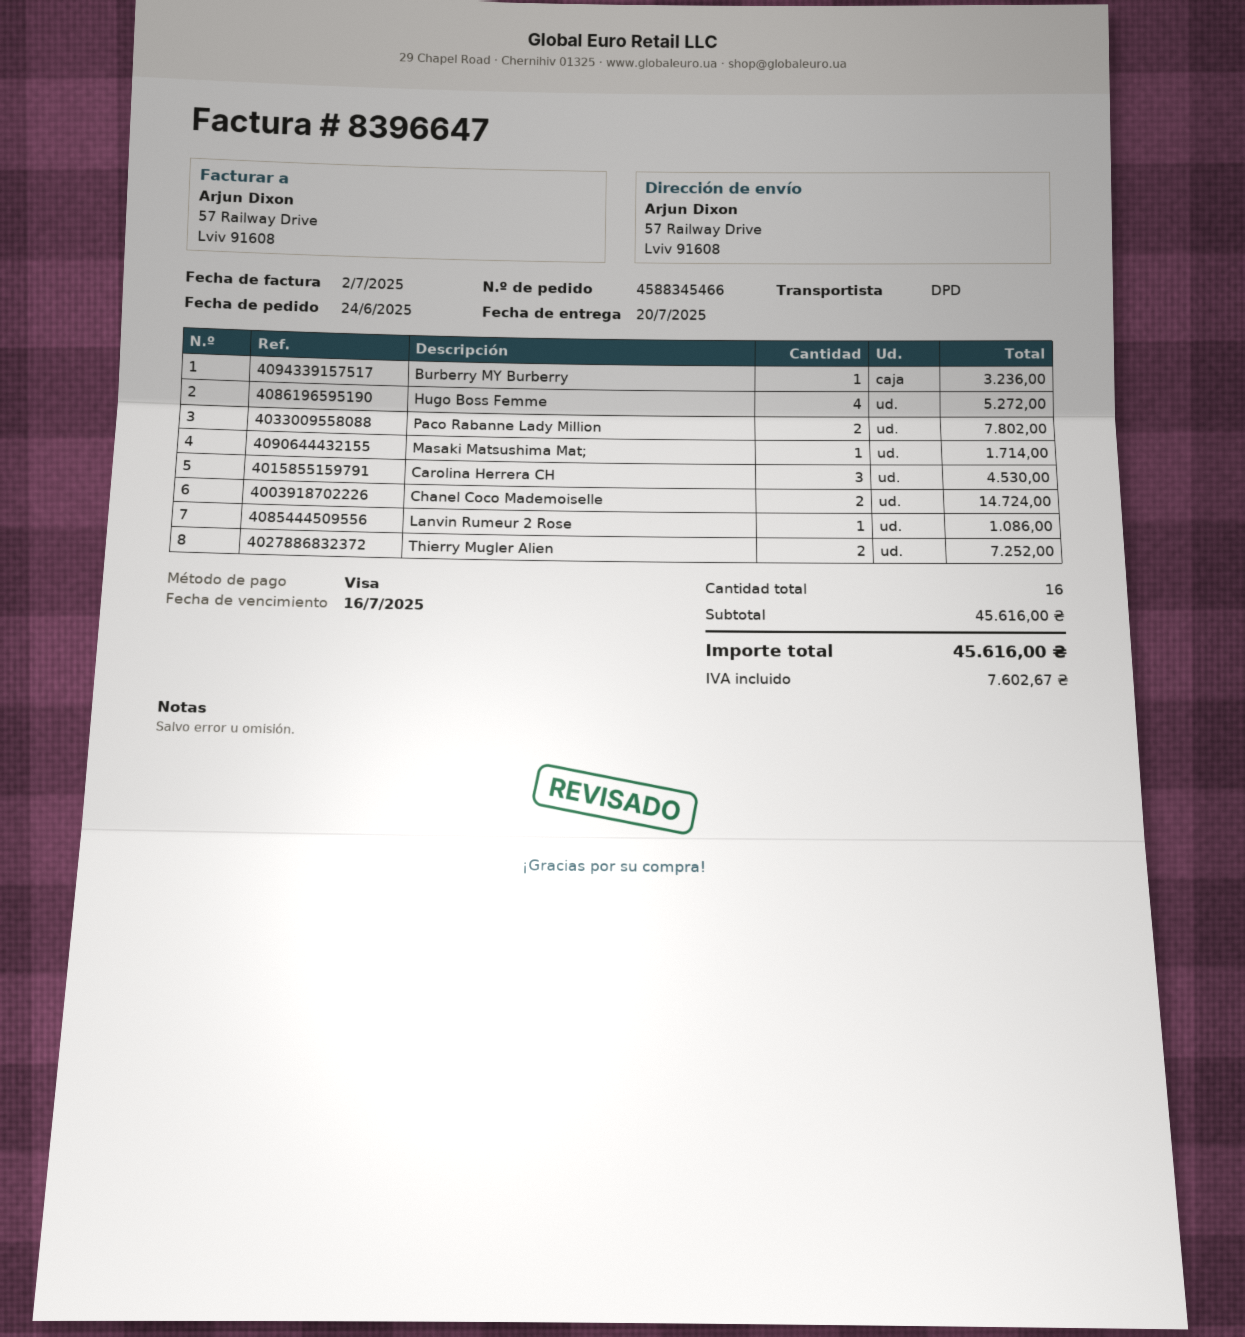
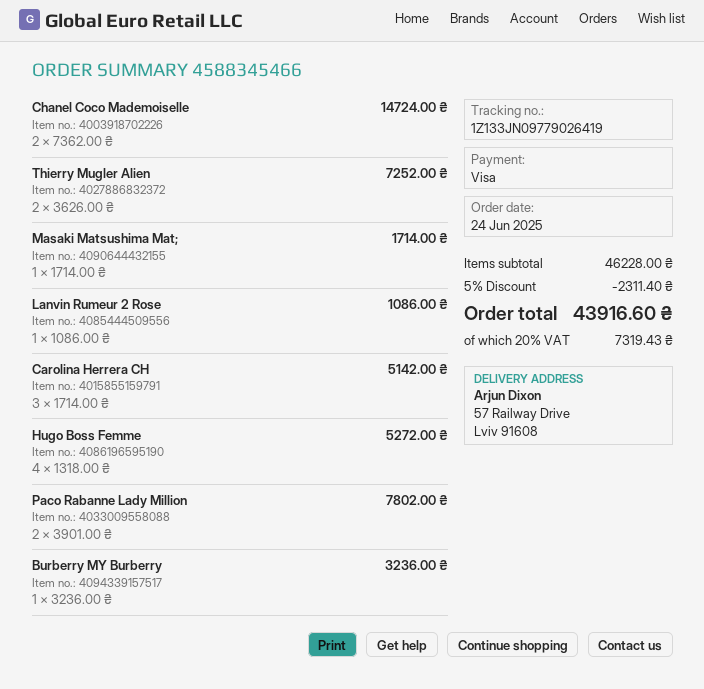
Carolina Herrera CH: 3 for 4530.00 -> 3 for 5142.00
subtotal: 45616.00 -> 46228.00
discount: none -> 5% = 2311.40
tax: 7602.67 -> 7319.43
total: 45616.00 -> 43916.60

